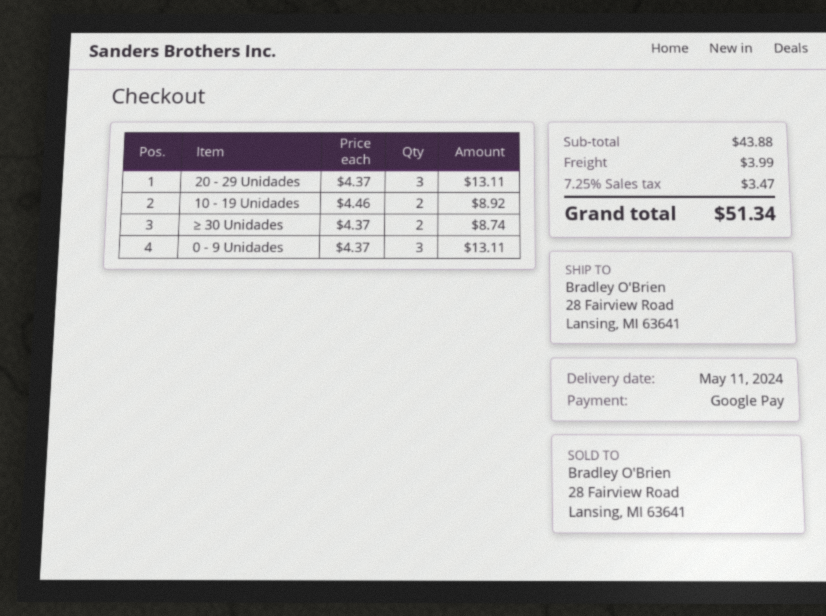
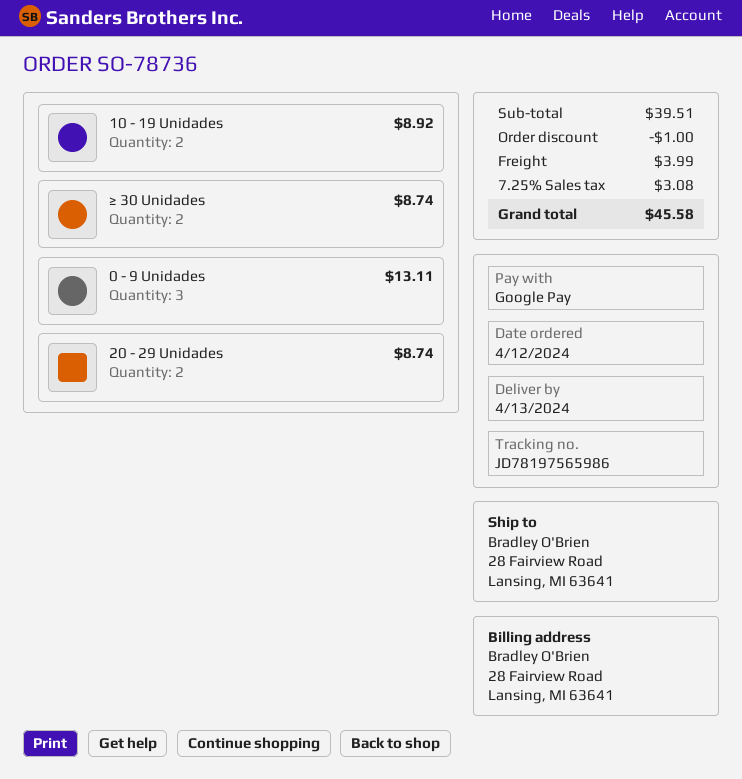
delivery date: 2024-05-11 -> 2024-04-13
20 - 29 Unidades: 3 for 13.11 -> 2 for 8.74
subtotal: 43.88 -> 39.51
discount: none -> 1.00
tax: 7.25% = 3.47 -> 7.25% = 3.08
total: 51.34 -> 45.58

